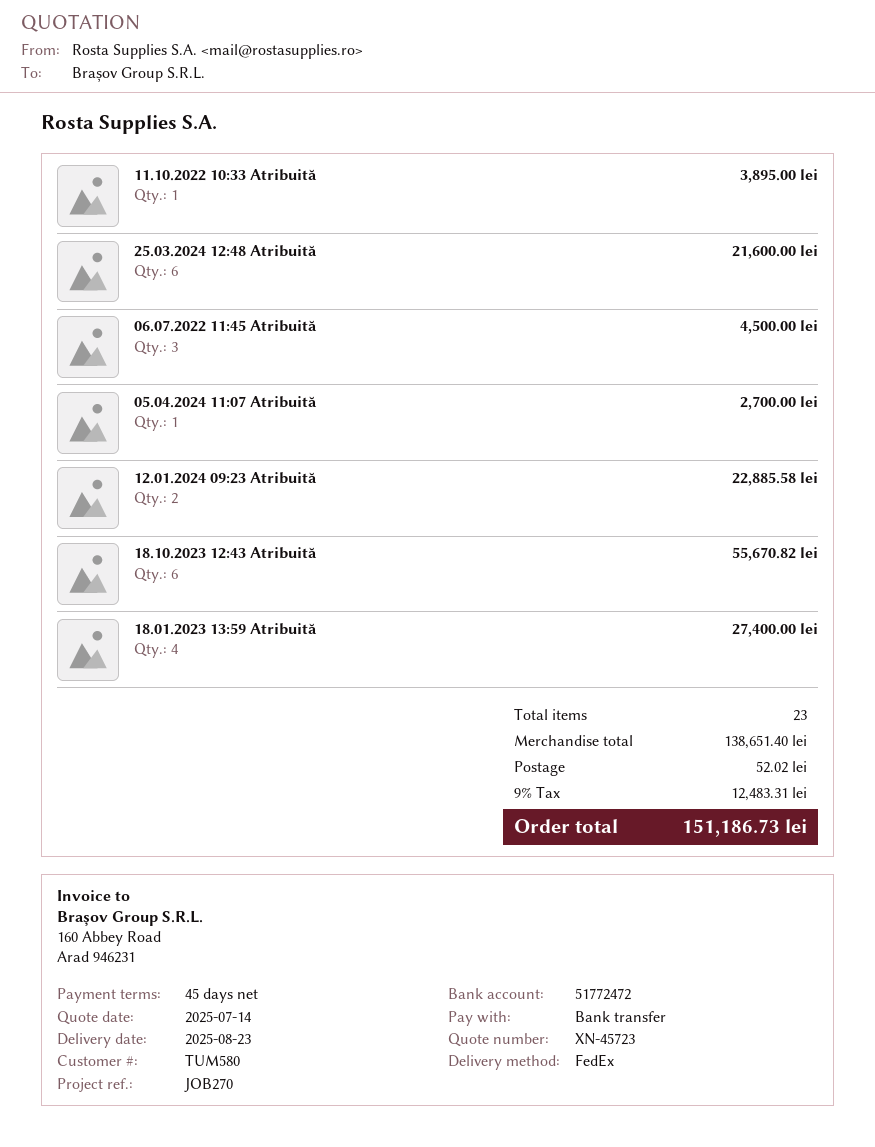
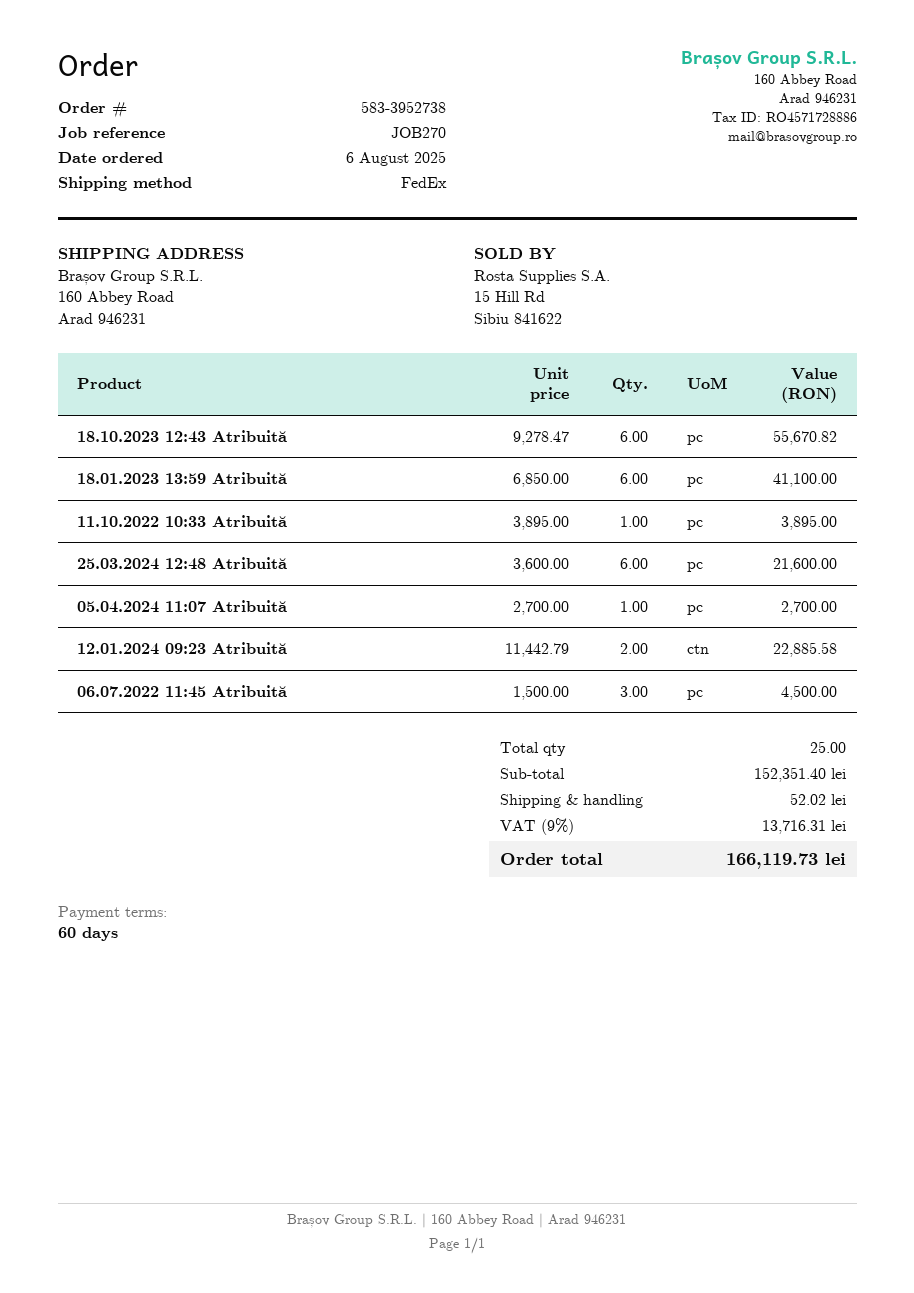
payment terms: 45 days -> 60 days
18.01.2023 13:59 Atribuită: 4 for 27400.00 -> 6 for 41100.00
total quantity: 23 -> 25
subtotal: 138651.40 -> 152351.40
tax: 9% = 12483.31 -> 9% = 13716.31
total: 151186.73 -> 166119.73

